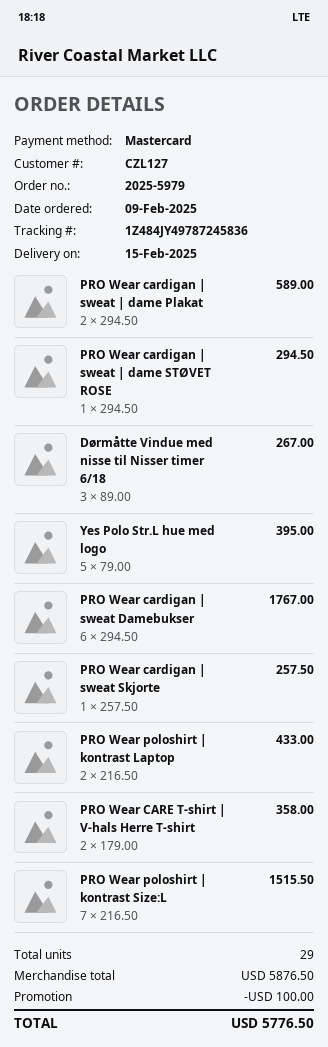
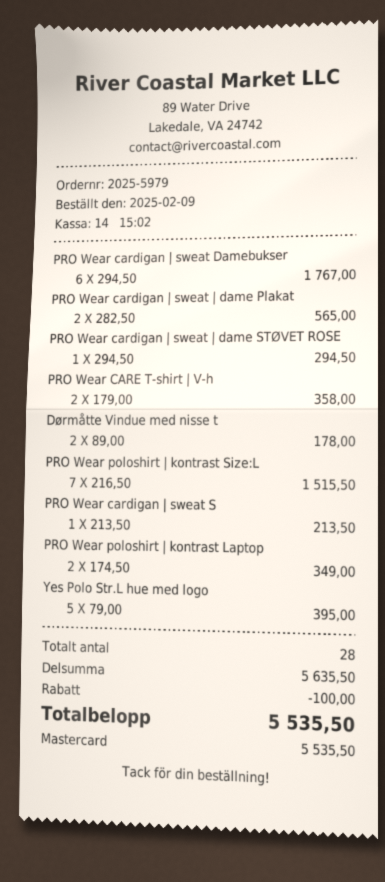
PRO Wear cardigan | sweat | dame Plakat: 2 x 294.50 = 589.00 -> 2 x 282.50 = 565.00
Dørmåtte Vindue med nisse til Nisser timer 6/18: 3 x 89.00 = 267.00 -> 2 x 89.00 = 178.00
PRO Wear cardigan | sweat Skjorte: 1 x 257.50 = 257.50 -> 1 x 213.50 = 213.50
PRO Wear poloshirt | kontrast Laptop: 2 x 216.50 = 433.00 -> 2 x 174.50 = 349.00
total quantity: 29 -> 28
subtotal: 5876.50 -> 5635.50
total: 5776.50 -> 5535.50

